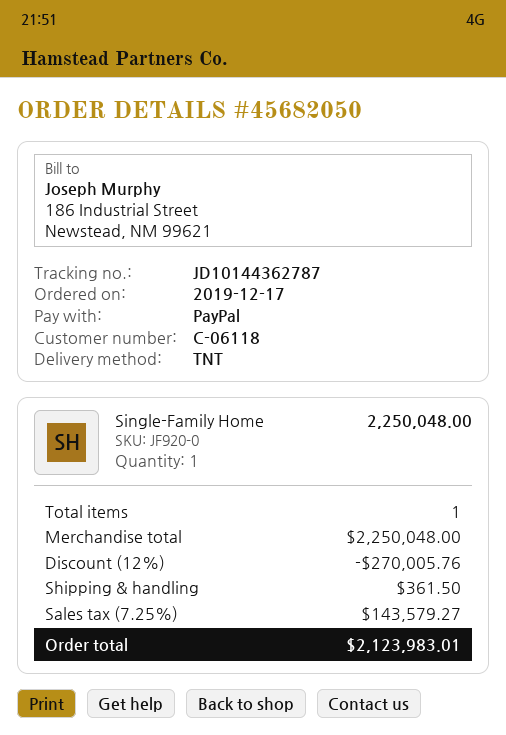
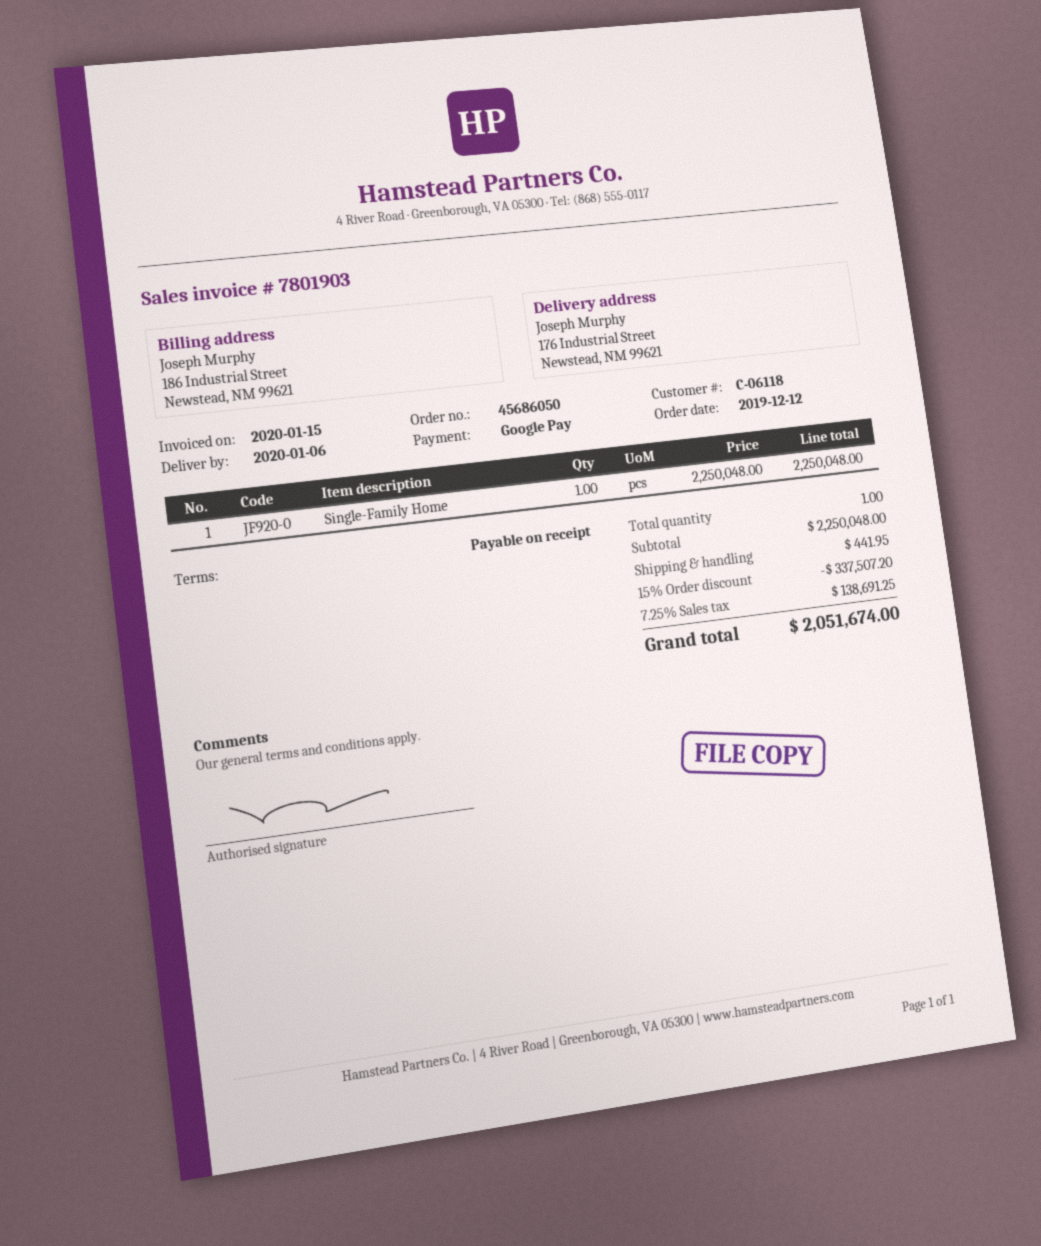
order number: 45682050 -> 45686050
order date: 2019-12-17 -> 2019-12-12
payment method: PayPal -> Google Pay
discount: 12% = 270005.76 -> 15% = 337507.20
shipping: 361.50 -> 441.95
tax: 7.25% = 143579.27 -> 7.25% = 138691.25
total: 2123983.01 -> 2051674.00

